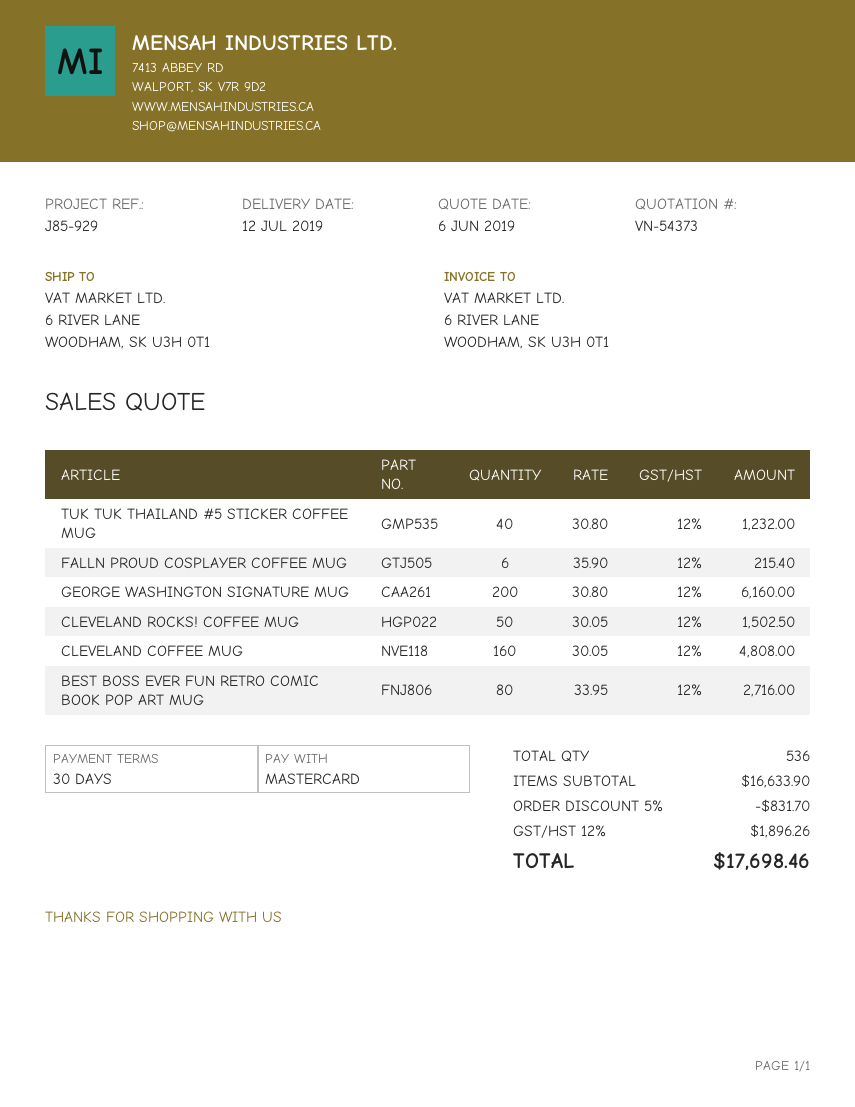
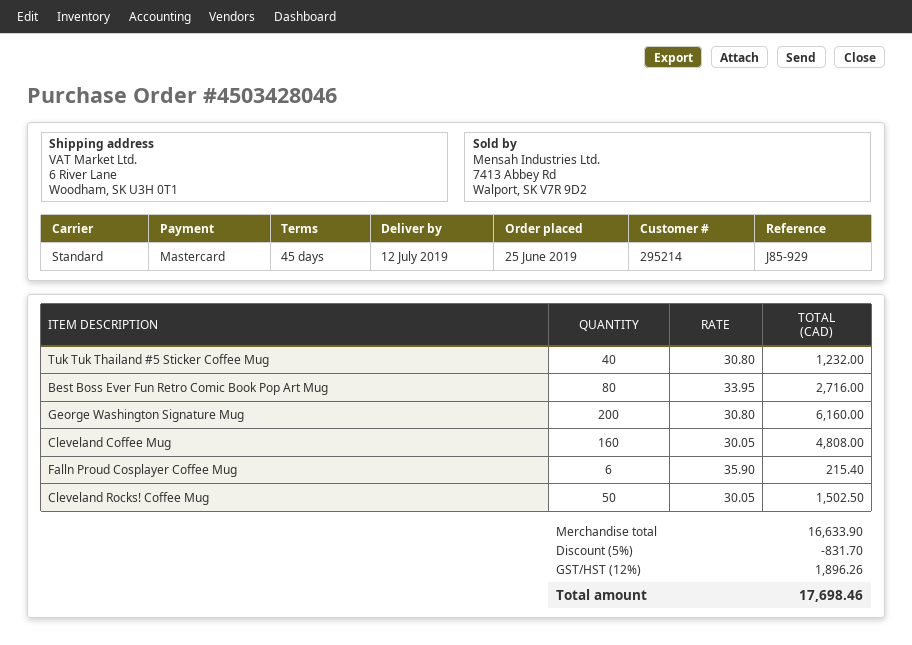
payment terms: 30 days -> 45 days

